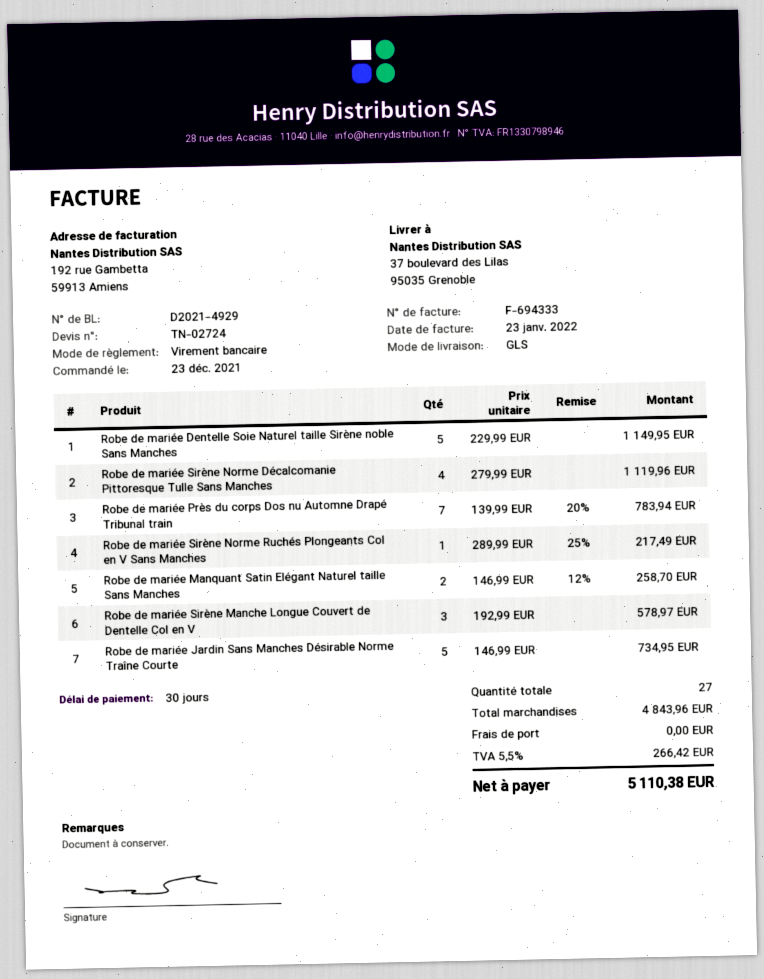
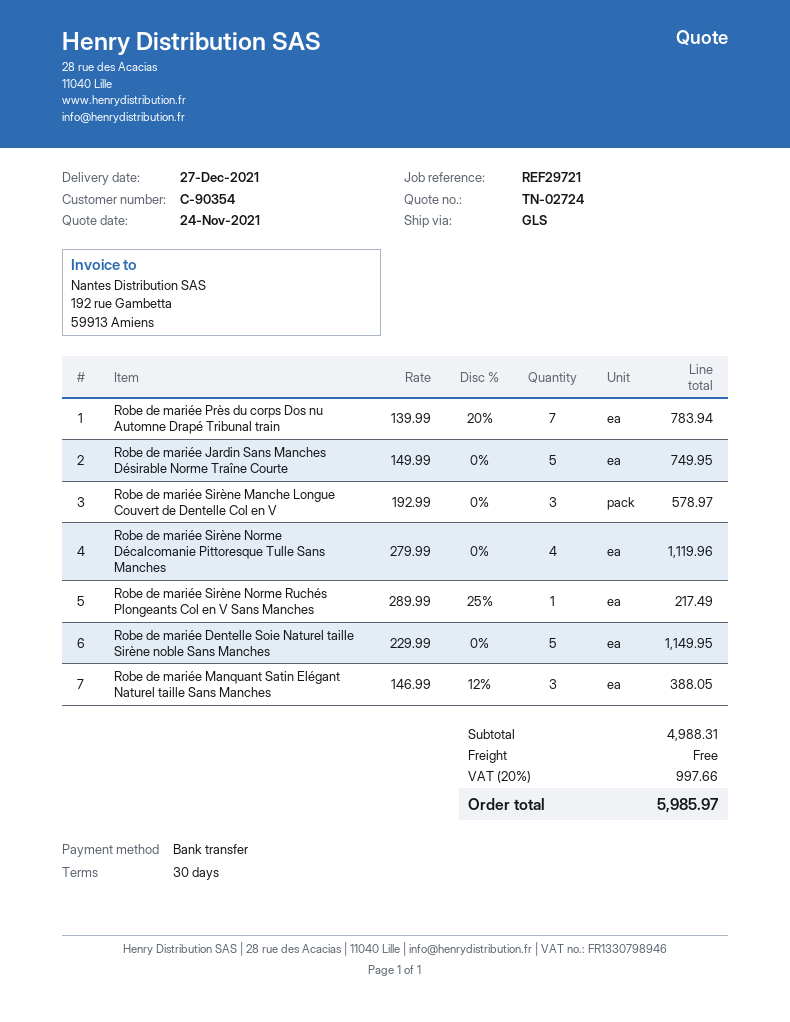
Robe de mariée Manquant Satin Elégant Naturel taille Sans Manches: 2 x 146.99 - 12% = 258.70 -> 3 x 146.99 - 12% = 388.05
Robe de mariée Jardin Sans Manches Désirable Norme Traîne Courte: 5 x 146.99 = 734.95 -> 5 x 149.99 = 749.95
subtotal: 4843.96 -> 4988.31
tax: 5.5% = 266.42 -> 20% = 997.66
total: 5110.38 -> 5985.97

